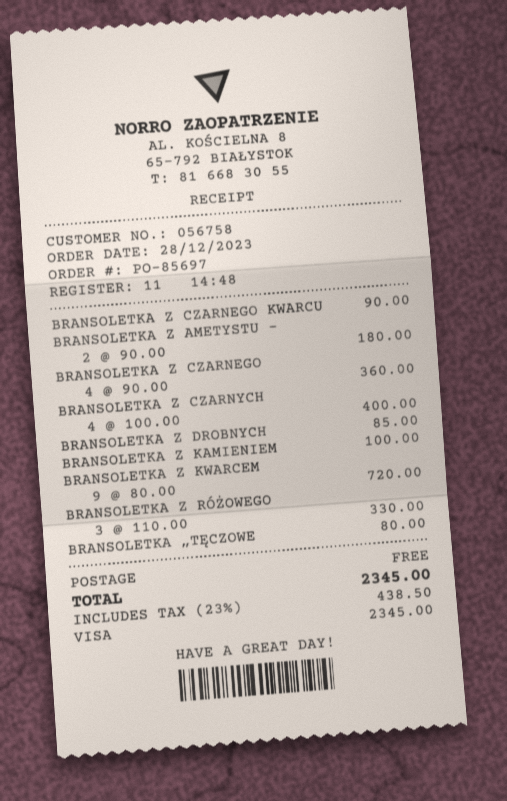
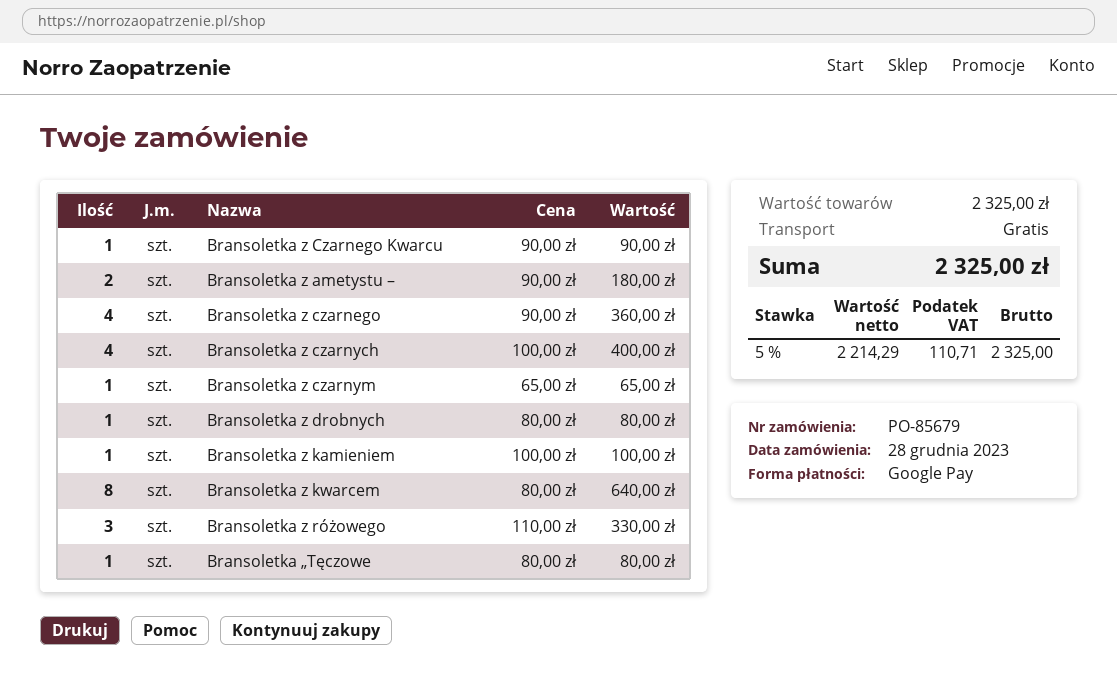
order number: PO-85697 -> PO-85679
payment method: Visa -> Google Pay
BRANSOLETKA Z DROBNYCH: 1 x 85.00 = 85.00 -> 1 x 80.00 = 80.00
BRANSOLETKA Z KWARCEM: 9 x 80.00 = 720.00 -> 8 x 80.00 = 640.00
Bransoletka z czarnym: none -> 1 x 65.00 = 65.00
tax: 23% = 438.50 -> 5% = 110.71
total: 2345.00 -> 2325.00

